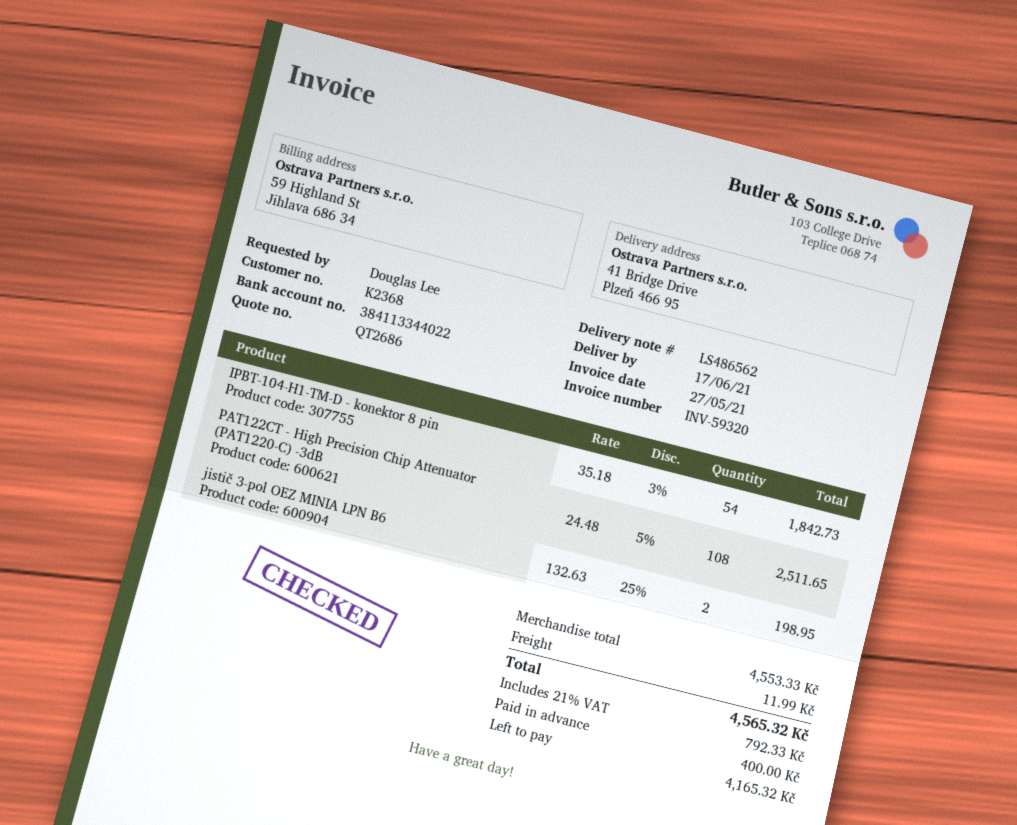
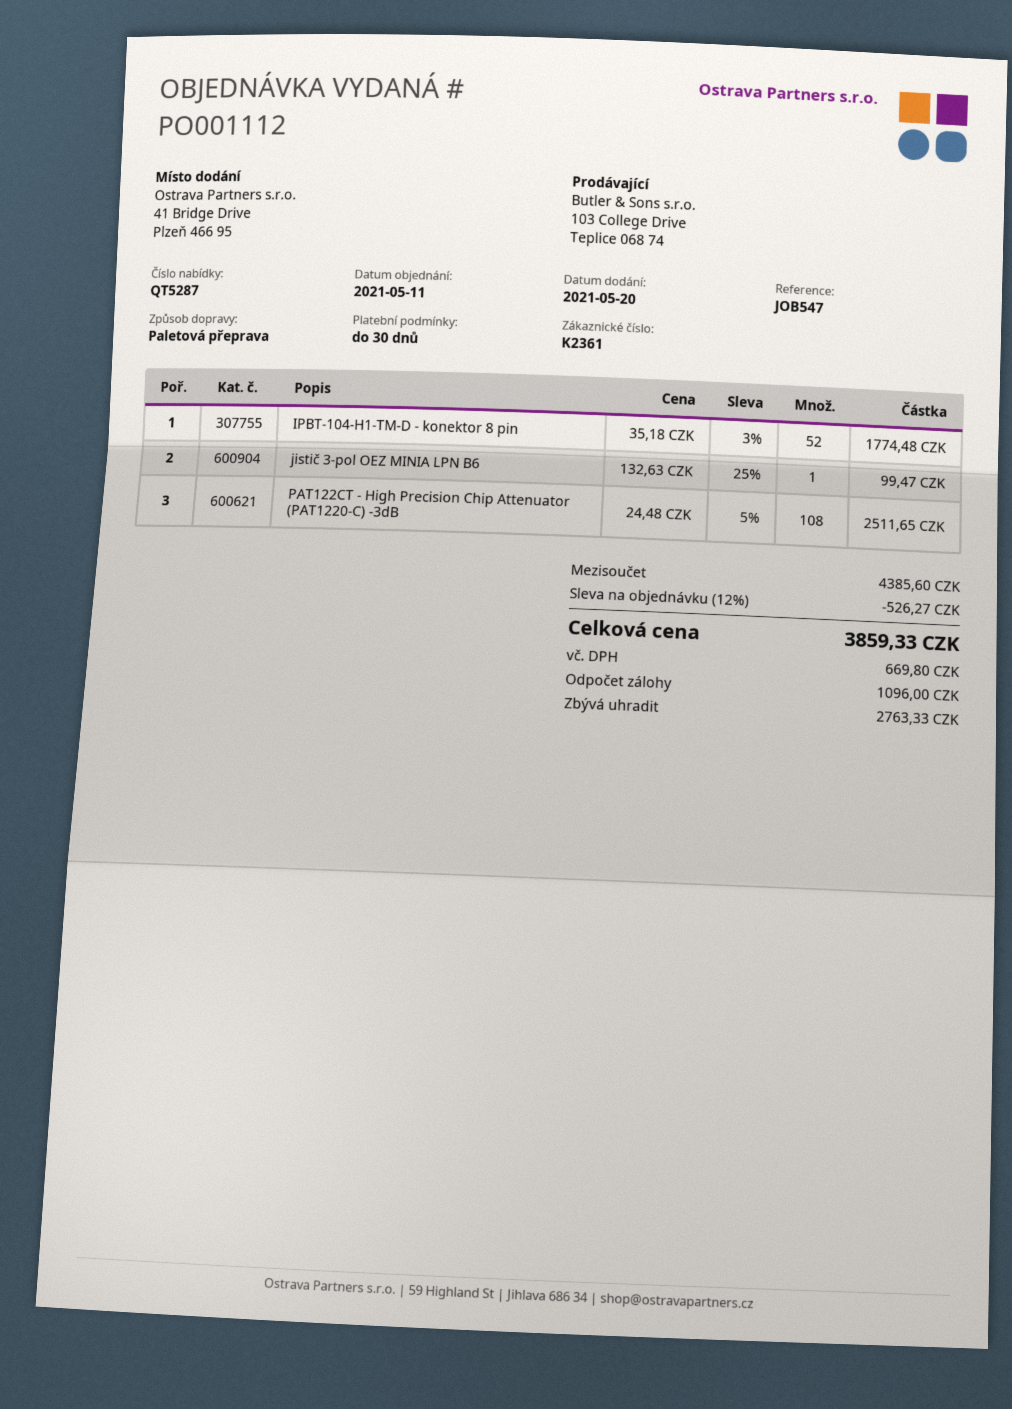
quote number: QT2686 -> QT5287
delivery date: 2021-06-17 -> 2021-05-20
customer number: K2368 -> K2361
IPBT-104-H1-TM-D - konektor 8 pin: 54 x 35.18 - 3% = 1842.73 -> 52 x 35.18 - 3% = 1774.48
jistič 3-pol OEZ MINIA LPN B6: 2 x 132.63 - 25% = 198.95 -> 1 x 132.63 - 25% = 99.47
subtotal: 4553.33 -> 4385.60
discount: none -> 12% = 526.27
shipping: 11.99 -> none
tax: 792.33 -> 669.80
total: 4565.32 -> 3859.33
deposit: 400.00 -> 1096.00
balance: 4165.32 -> 2763.33

